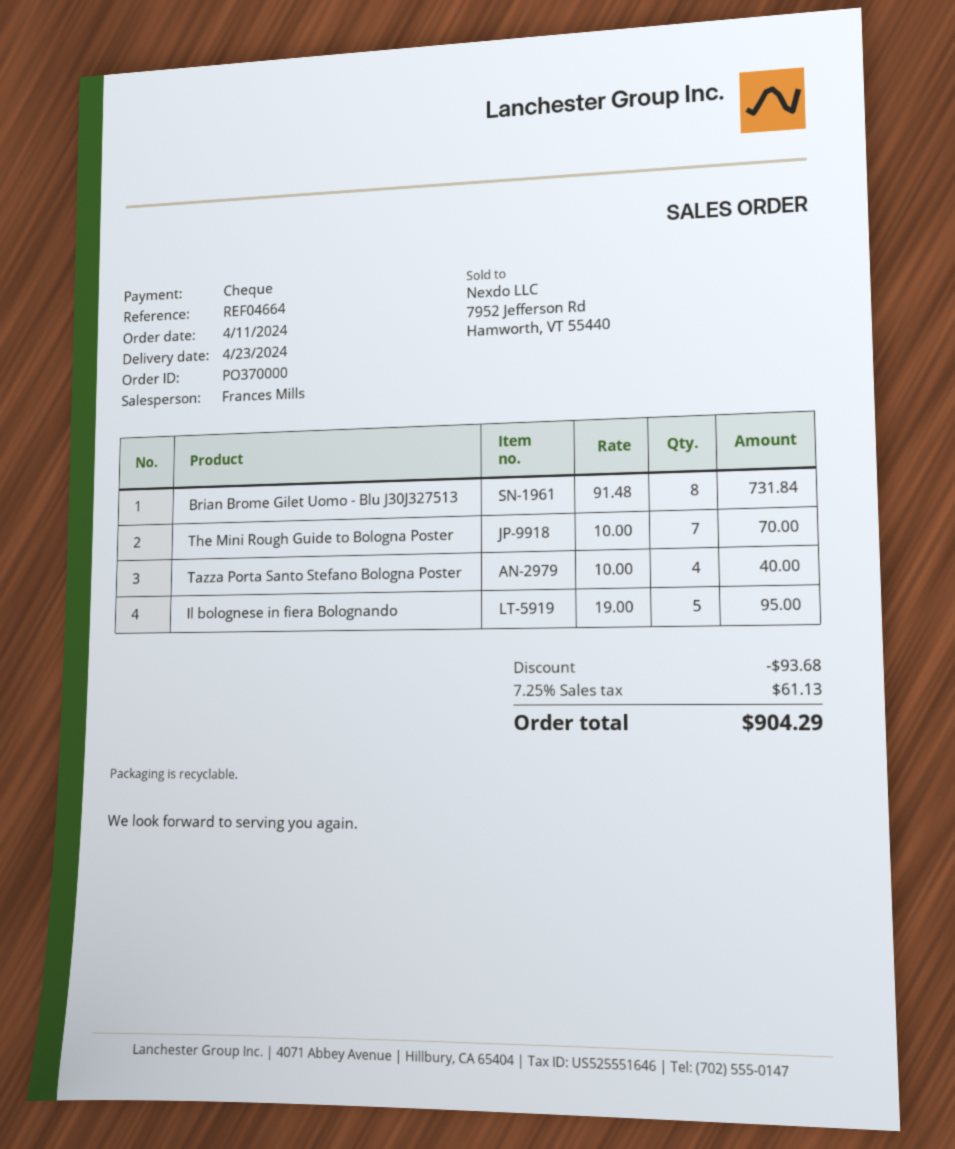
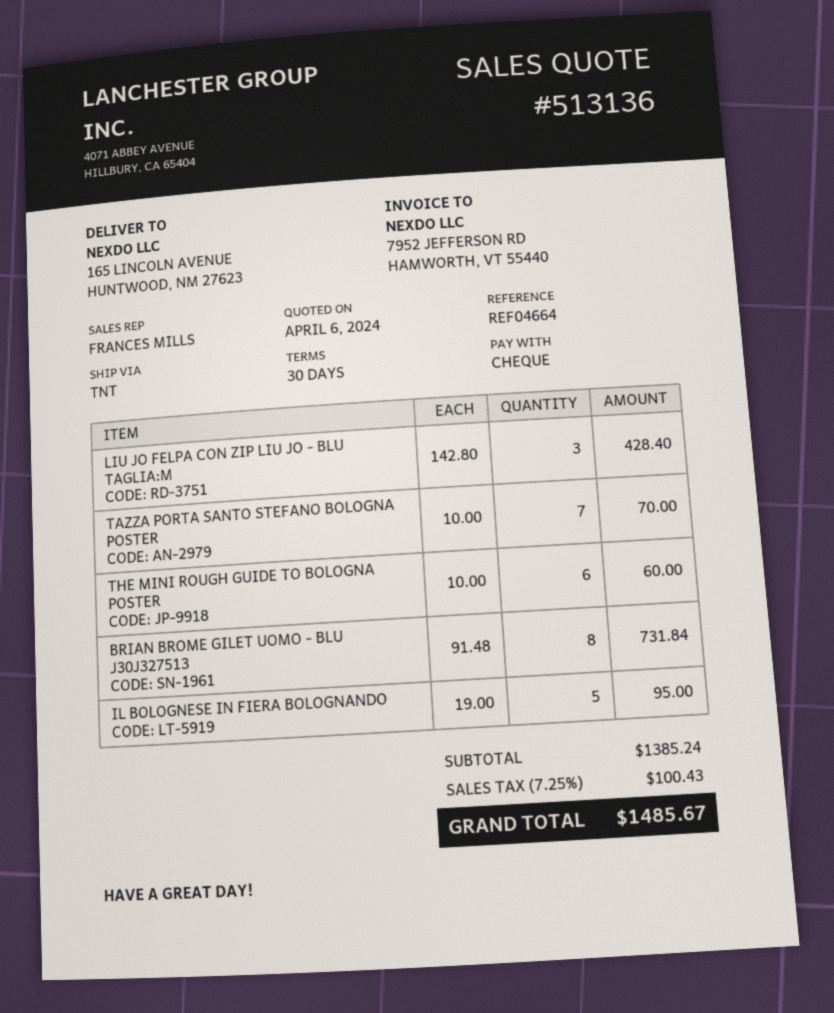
The Mini Rough Guide to Bologna Poster: 7 x 10.00 = 70.00 -> 6 x 10.00 = 60.00
Tazza Porta Santo Stefano Bologna Poster: 4 x 10.00 = 40.00 -> 7 x 10.00 = 70.00
LIU JO FELPA CON ZIP LIU JO - BLU TAGLIA:M: none -> 3 x 142.80 = 428.40
discount: 93.68 -> none
tax: 7.25% = 61.13 -> 7.25% = 100.43
total: 904.29 -> 1485.67

